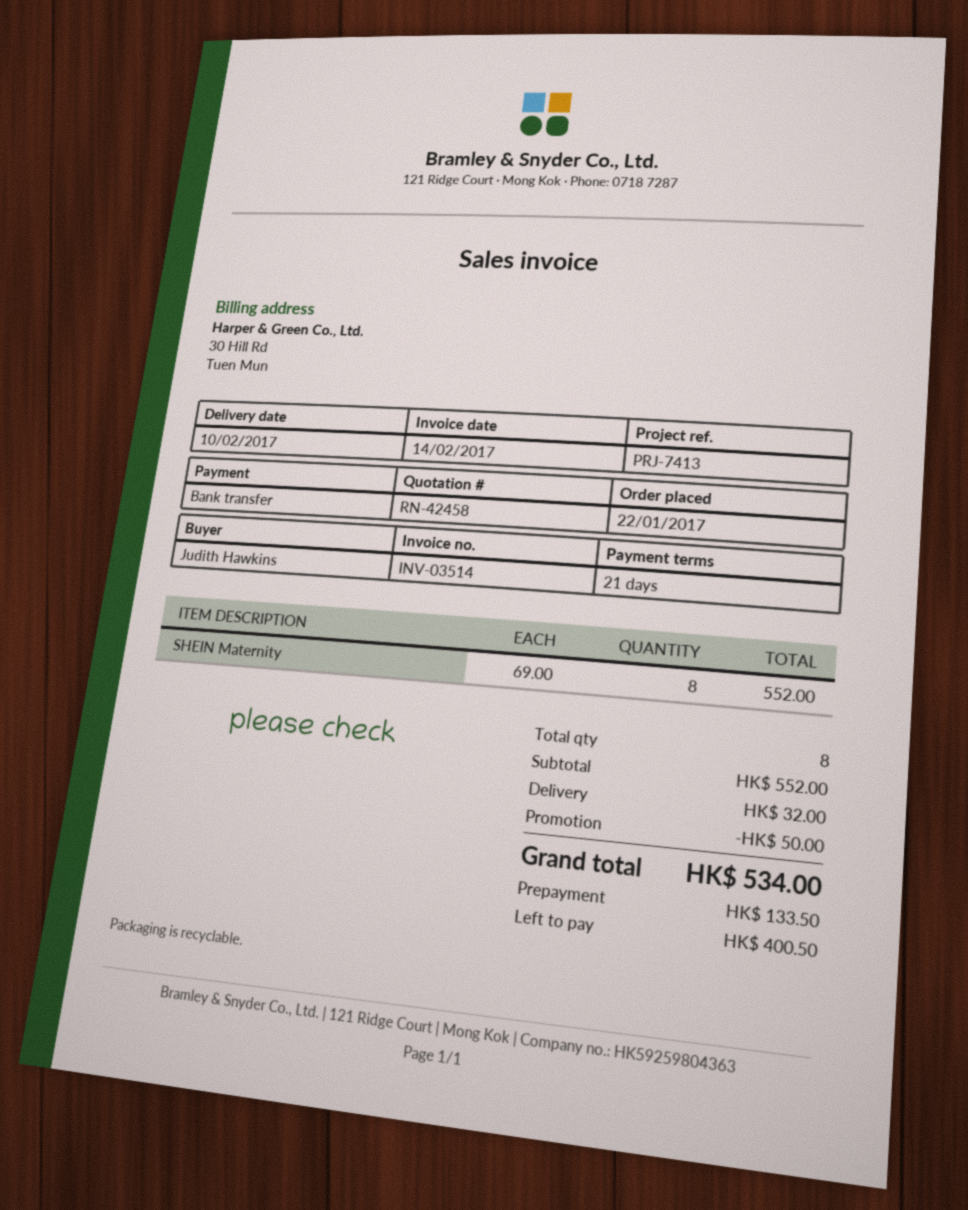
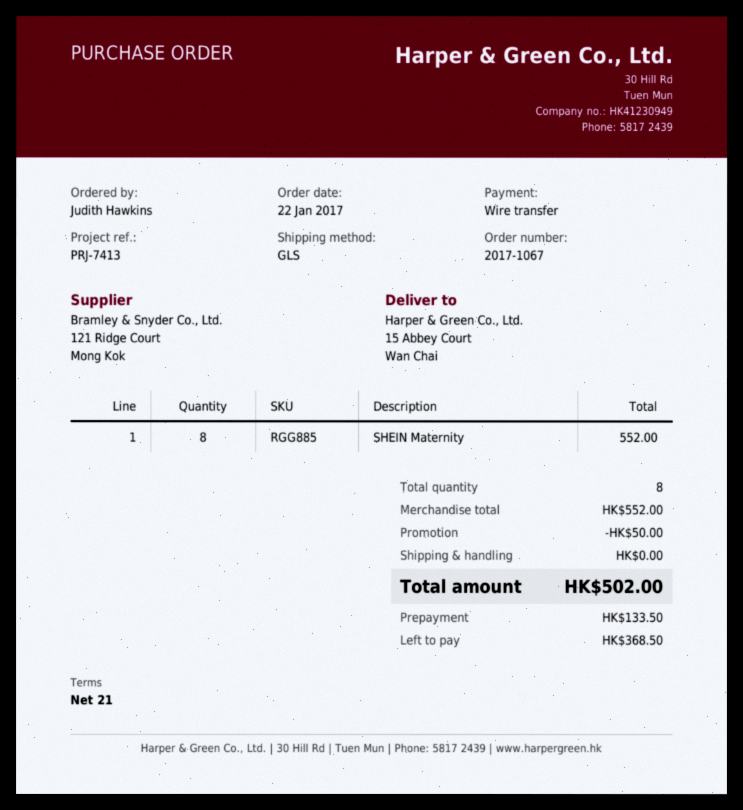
shipping: 32.00 -> 0.00
total: 534.00 -> 502.00
balance: 400.50 -> 368.50

